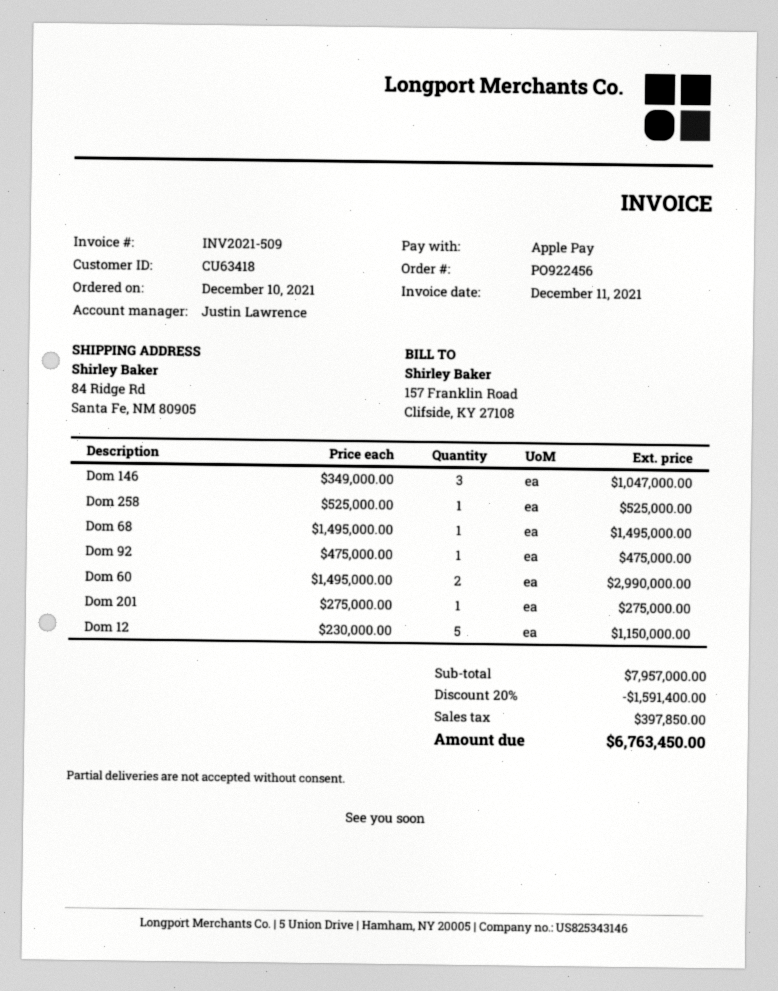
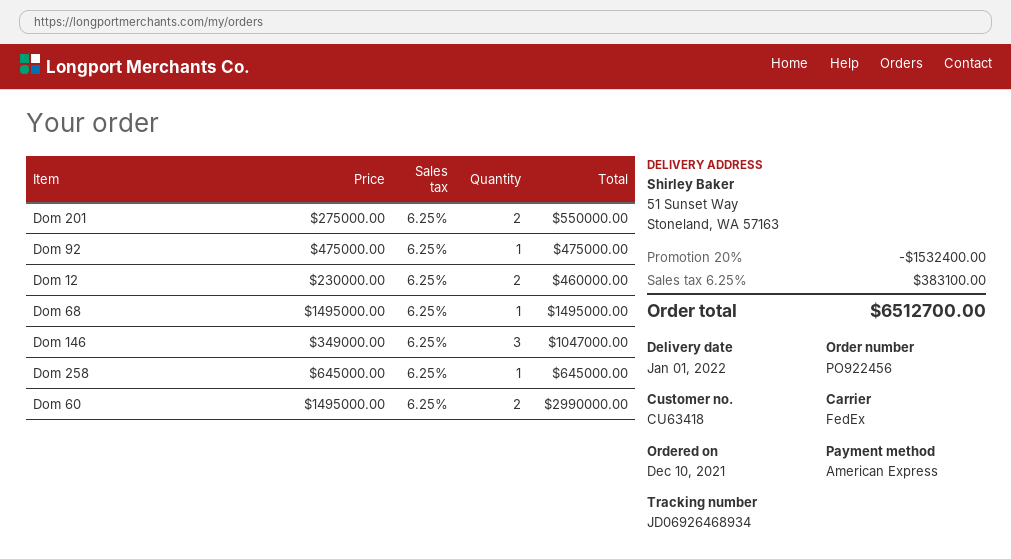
payment method: Apple Pay -> American Express
ship to: 84 Ridge Rd, Santa Fe, NM 80905 -> 51 Sunset Way, Stoneland, WA 57163
Dom 258: 1 x 525000.00 = 525000.00 -> 1 x 645000.00 = 645000.00
Dom 201: 1 x 275000.00 = 275000.00 -> 2 x 275000.00 = 550000.00
Dom 12: 5 x 230000.00 = 1150000.00 -> 2 x 230000.00 = 460000.00
discount: 20% = 1591400.00 -> 20% = 1532400.00
tax: 397850.00 -> 383100.00
total: 6763450.00 -> 6512700.00

